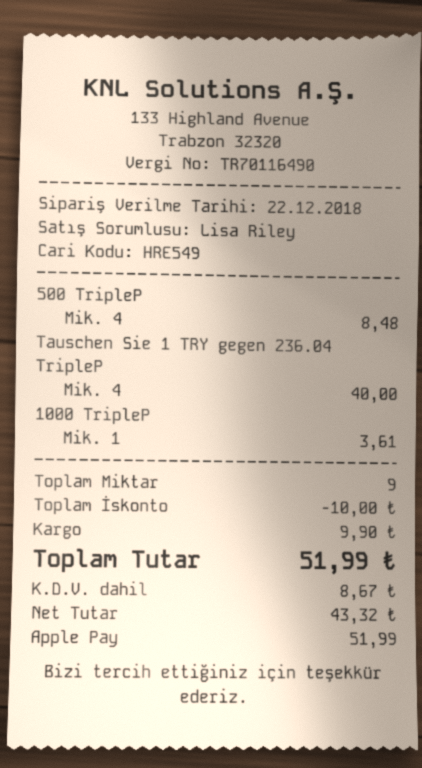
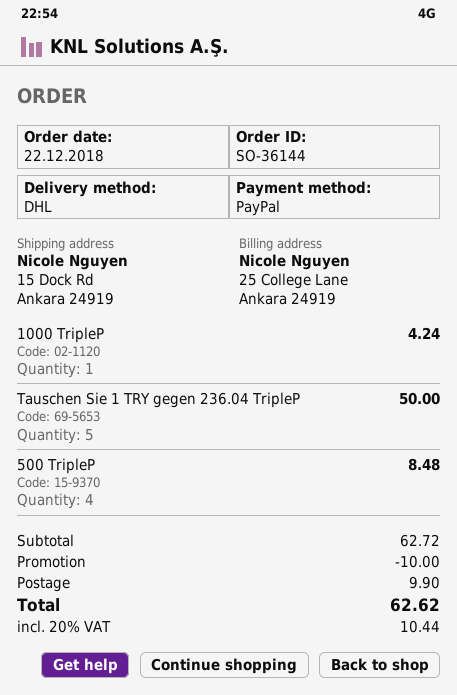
payment method: Apple Pay -> PayPal
Tauschen Sie 1 TRY gegen 236.04 TripleP: 4 for 40.00 -> 5 for 50.00
1000 TripleP: 1 for 3.61 -> 1 for 4.24
tax: 8.67 -> 10.44
total: 51.99 -> 62.62

